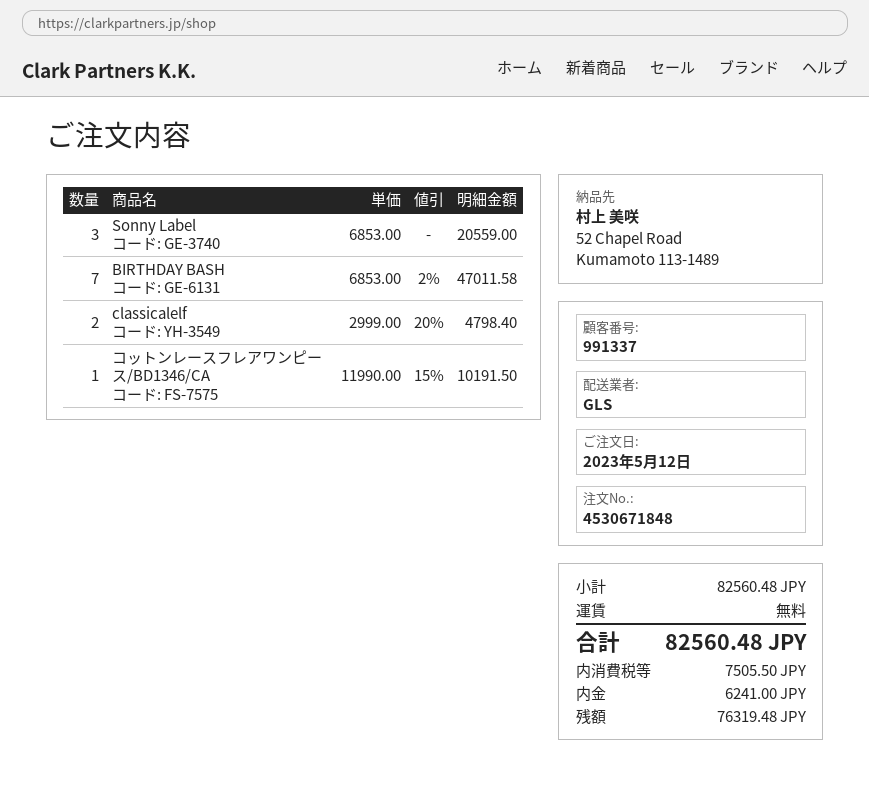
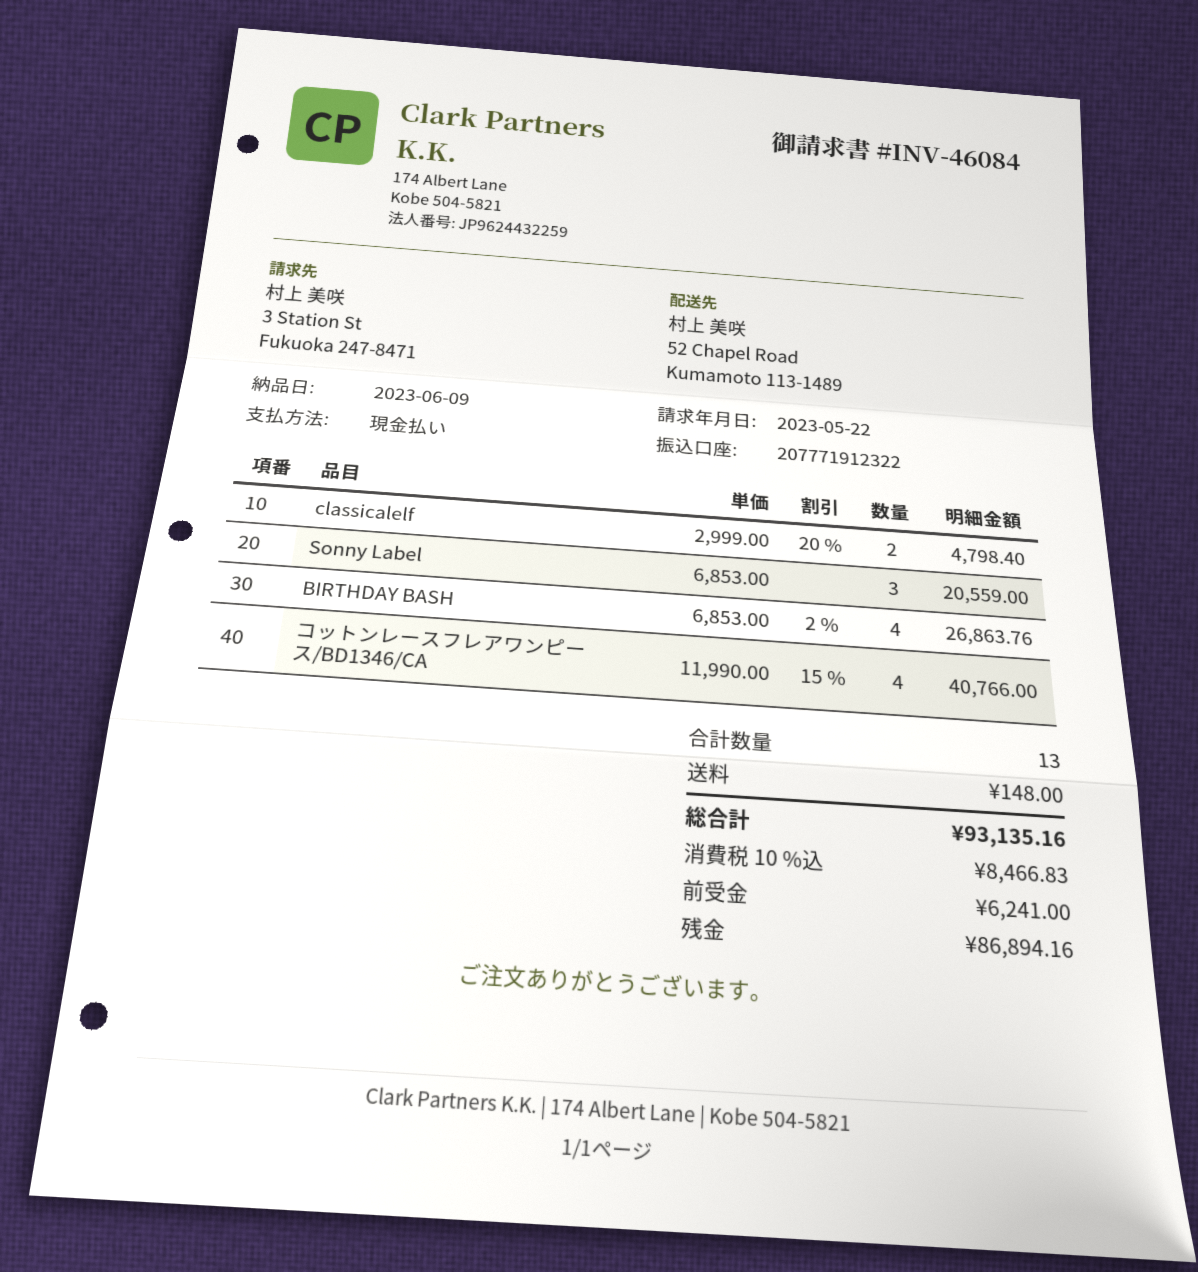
BIRTHDAY BASH: 7 x 6853.00 - 2% = 47011.58 -> 4 x 6853.00 - 2% = 26863.76
コットンレースフレアワンピース/BD1346/CA: 1 x 11990.00 - 15% = 10191.50 -> 4 x 11990.00 - 15% = 40766.00
shipping: 0.00 -> 148.00
tax: 7505.50 -> 8466.83
total: 82560.48 -> 93135.16
balance: 76319.48 -> 86894.16

